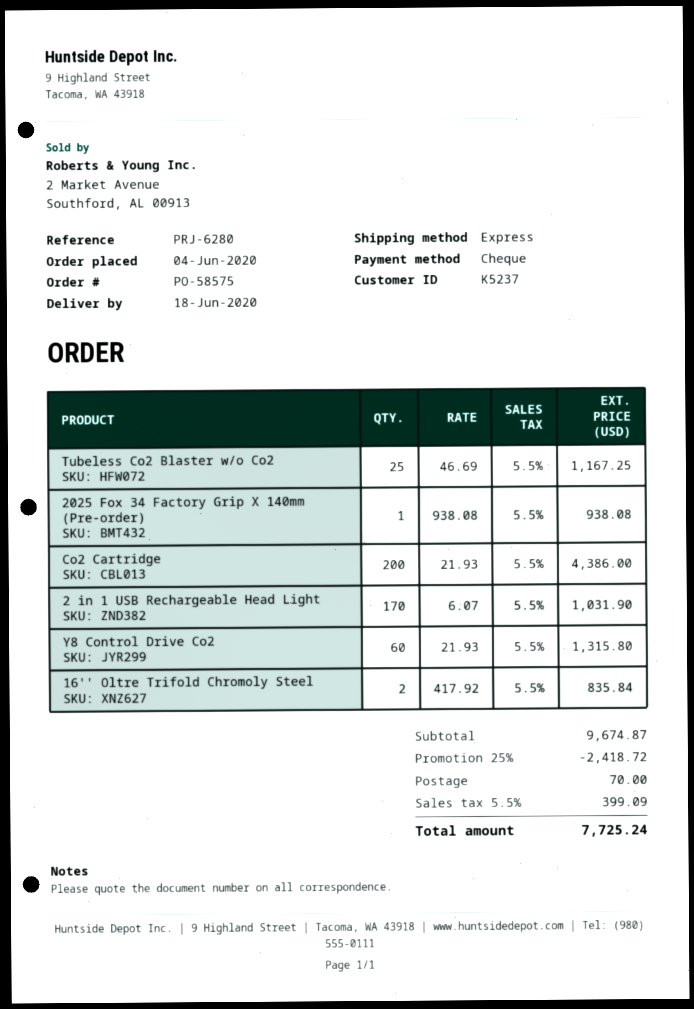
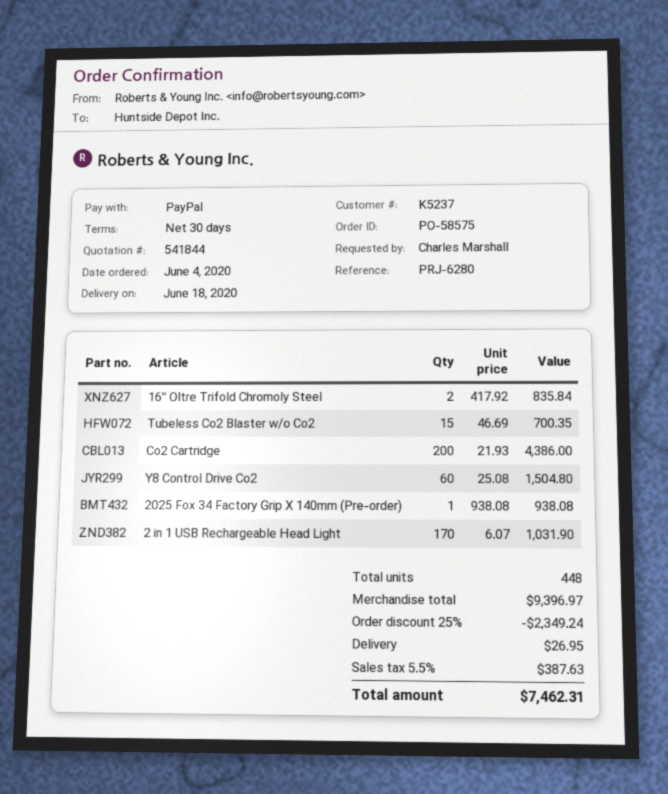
payment method: cheque -> PayPal
Tubeless Co2 Blaster w/o Co2: 25 x 46.69 = 1167.25 -> 15 x 46.69 = 700.35
Y8 Control Drive Co2: 60 x 21.93 = 1315.80 -> 60 x 25.08 = 1504.80
subtotal: 9674.87 -> 9396.97
discount: 25% = 2418.72 -> 25% = 2349.24
shipping: 70.00 -> 26.95
tax: 5.5% = 399.09 -> 5.5% = 387.63
total: 7725.24 -> 7462.31

